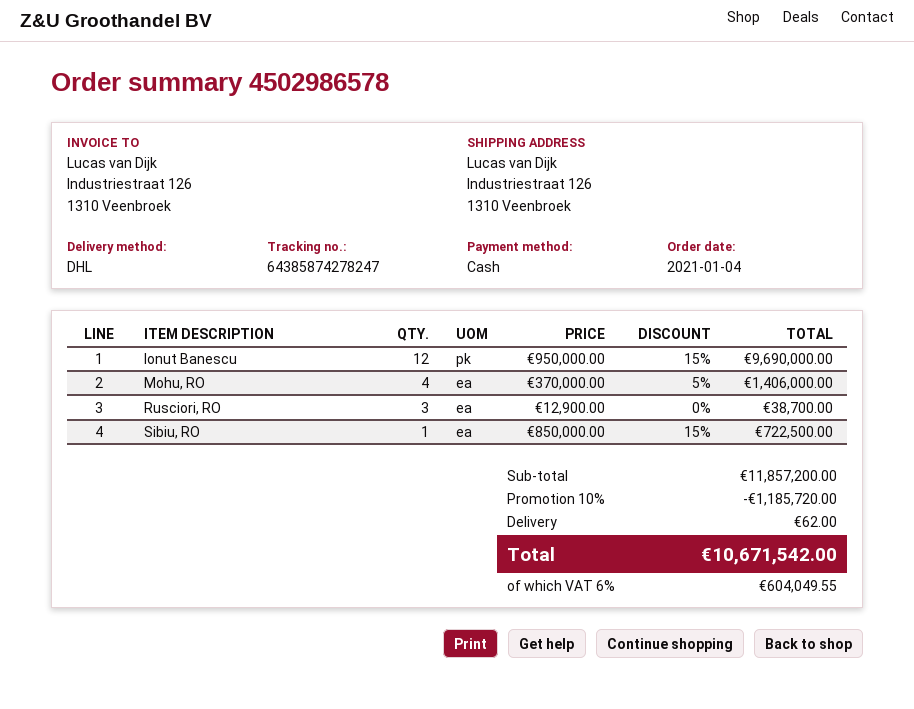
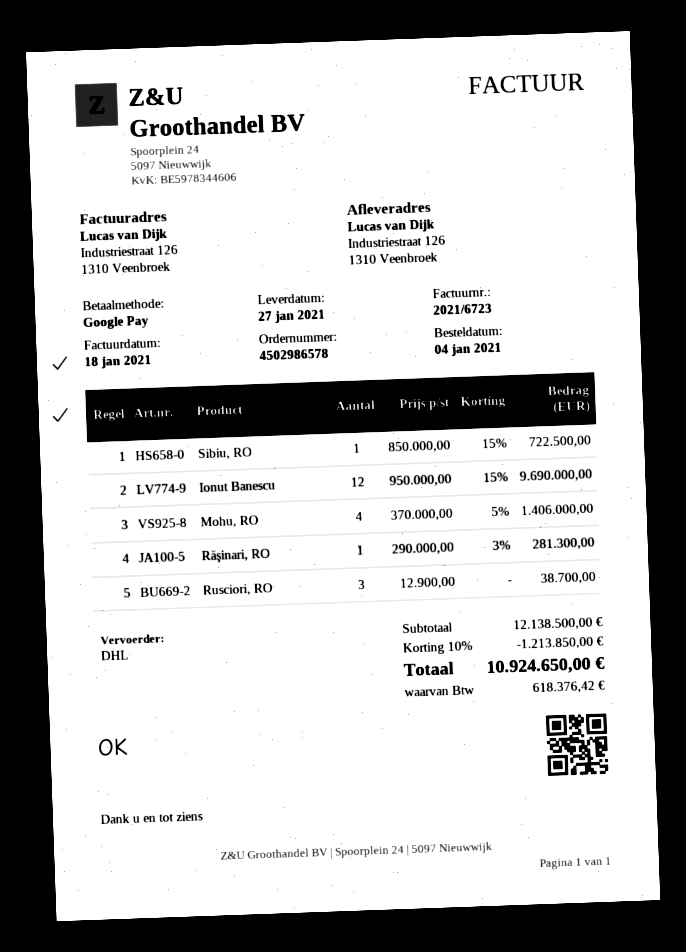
payment method: cash -> Google Pay
Răşinari, RO: none -> 1 x 290000.00 - 3% = 281300.00
subtotal: 11857200.00 -> 12138500.00
discount: 10% = 1185720.00 -> 10% = 1213850.00
shipping: 62.00 -> none
tax: 604049.55 -> 618376.42
total: 10671542.00 -> 10924650.00

